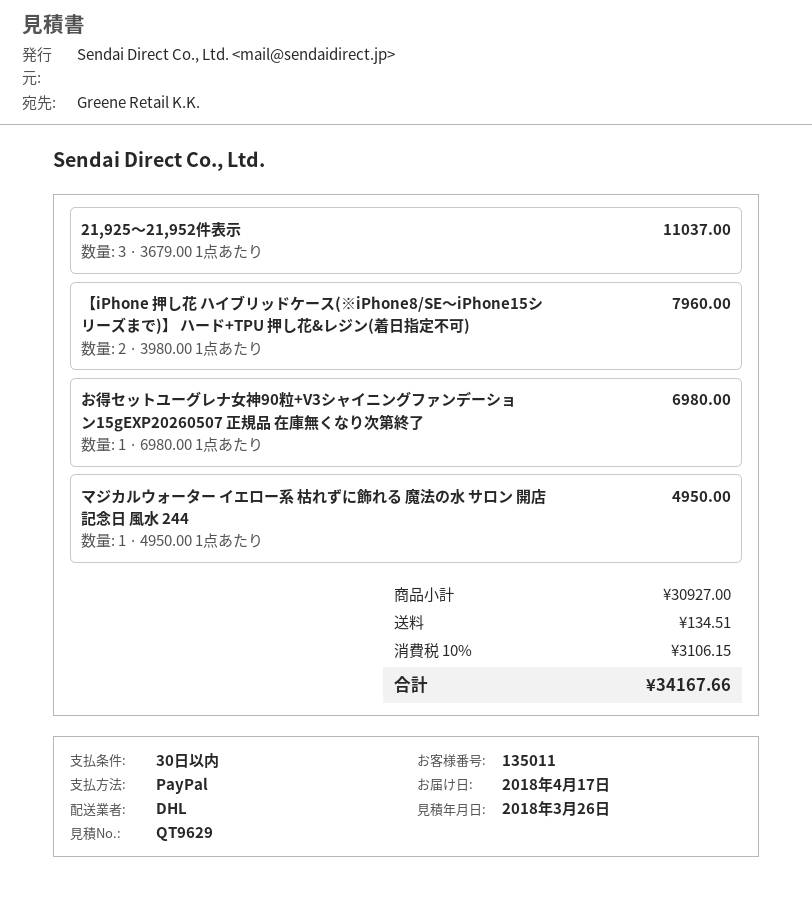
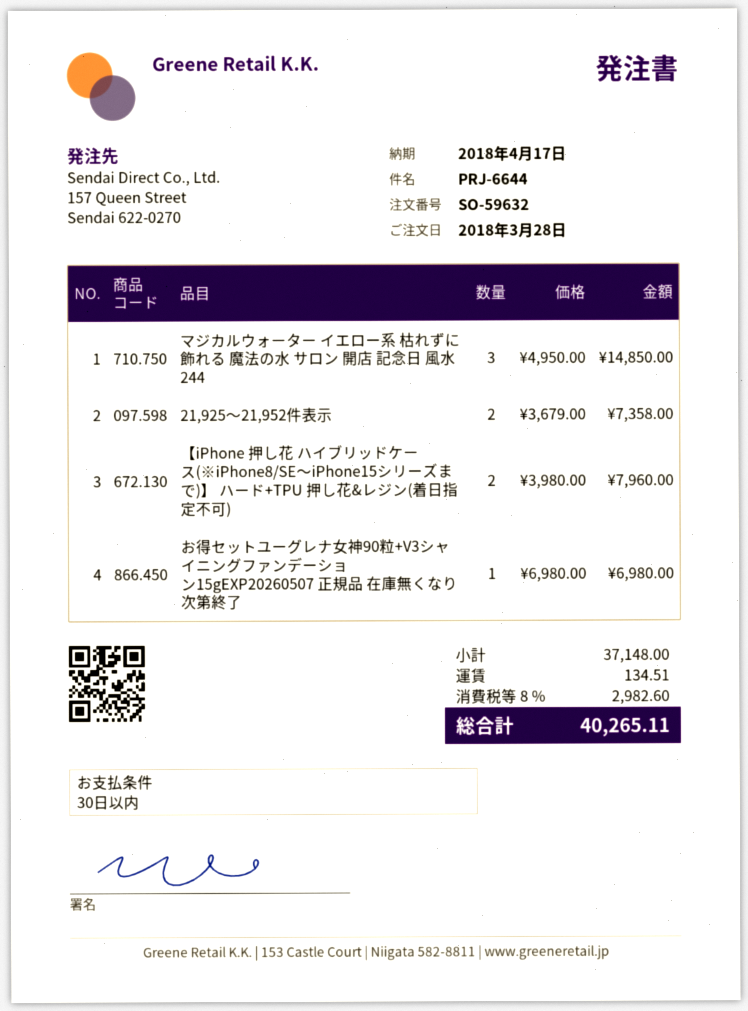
21,925〜21,952件表示: 3 x 3679.00 = 11037.00 -> 2 x 3679.00 = 7358.00
マジカルウォーター イエロー系 枯れずに飾れる 魔法の水 サロン 開店 記念日 風水 244: 1 x 4950.00 = 4950.00 -> 3 x 4950.00 = 14850.00
subtotal: 30927.00 -> 37148.00
tax: 10% = 3106.15 -> 8% = 2982.60
total: 34167.66 -> 40265.11

